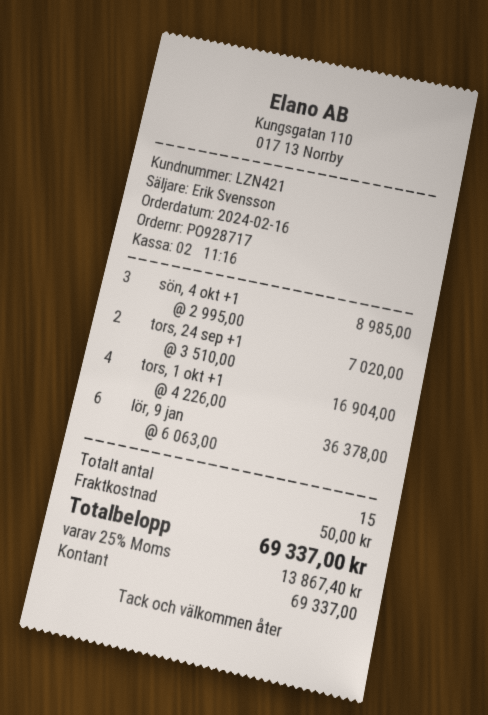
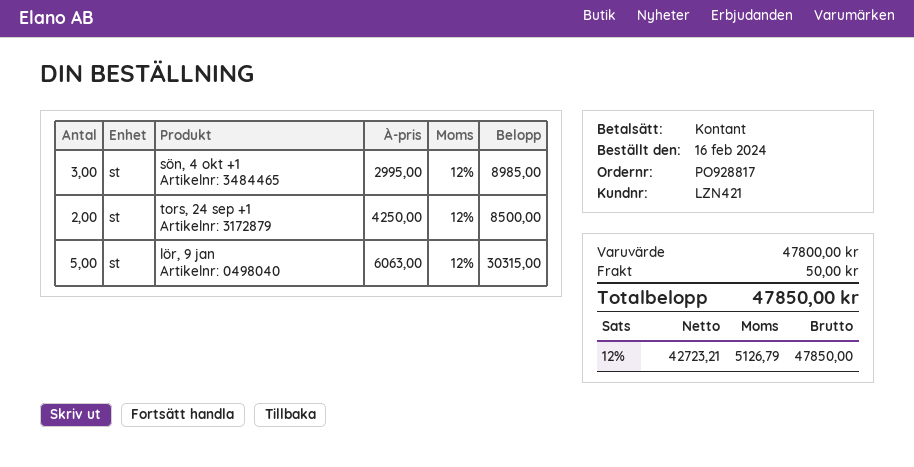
order number: PO928717 -> PO928817
tors, 24 sep +1: 2 x 3510.00 = 7020.00 -> 2 x 4250.00 = 8500.00
tors, 1 okt +1: 4 x 4226.00 = 16904.00 -> none
lör, 9 jan: 6 x 6063.00 = 36378.00 -> 5 x 6063.00 = 30315.00
tax: 25% = 13867.40 -> 12% = 5126.79
total: 69337.00 -> 47850.00

